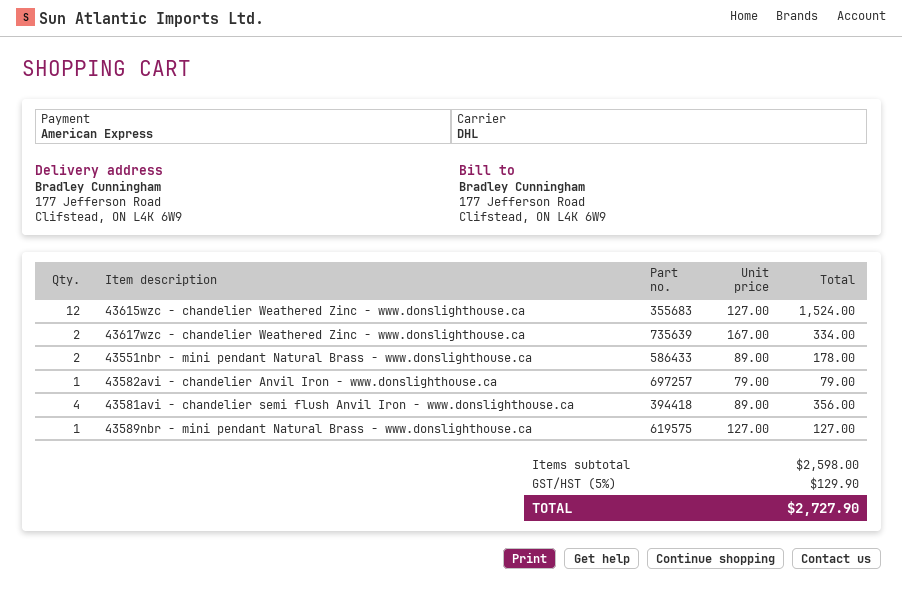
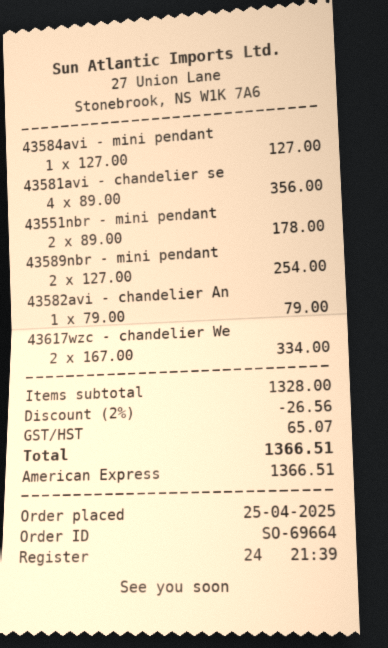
43615wzc - chandelier Weathered Zinc - www.donslighthouse.ca: 12 x 127.00 = 1524.00 -> none
43589nbr - mini pendant Natural Brass - www.donslighthouse.ca: 1 x 127.00 = 127.00 -> 2 x 127.00 = 254.00
43584avi - mini pendant: none -> 1 x 127.00 = 127.00
subtotal: 2598.00 -> 1328.00
discount: none -> 2% = 26.56
tax: 129.90 -> 65.07
total: 2727.90 -> 1366.51

